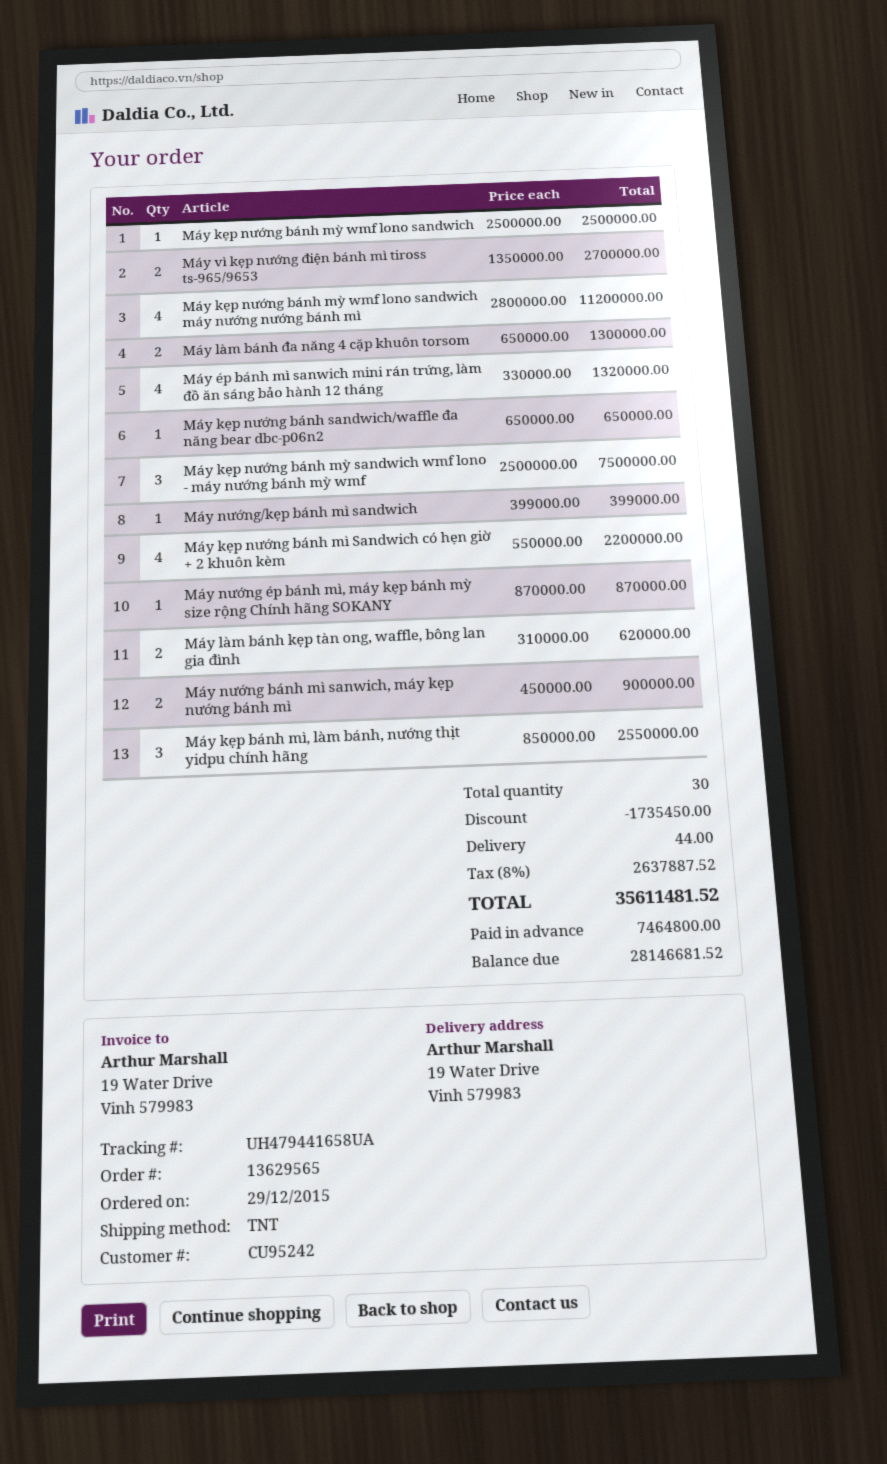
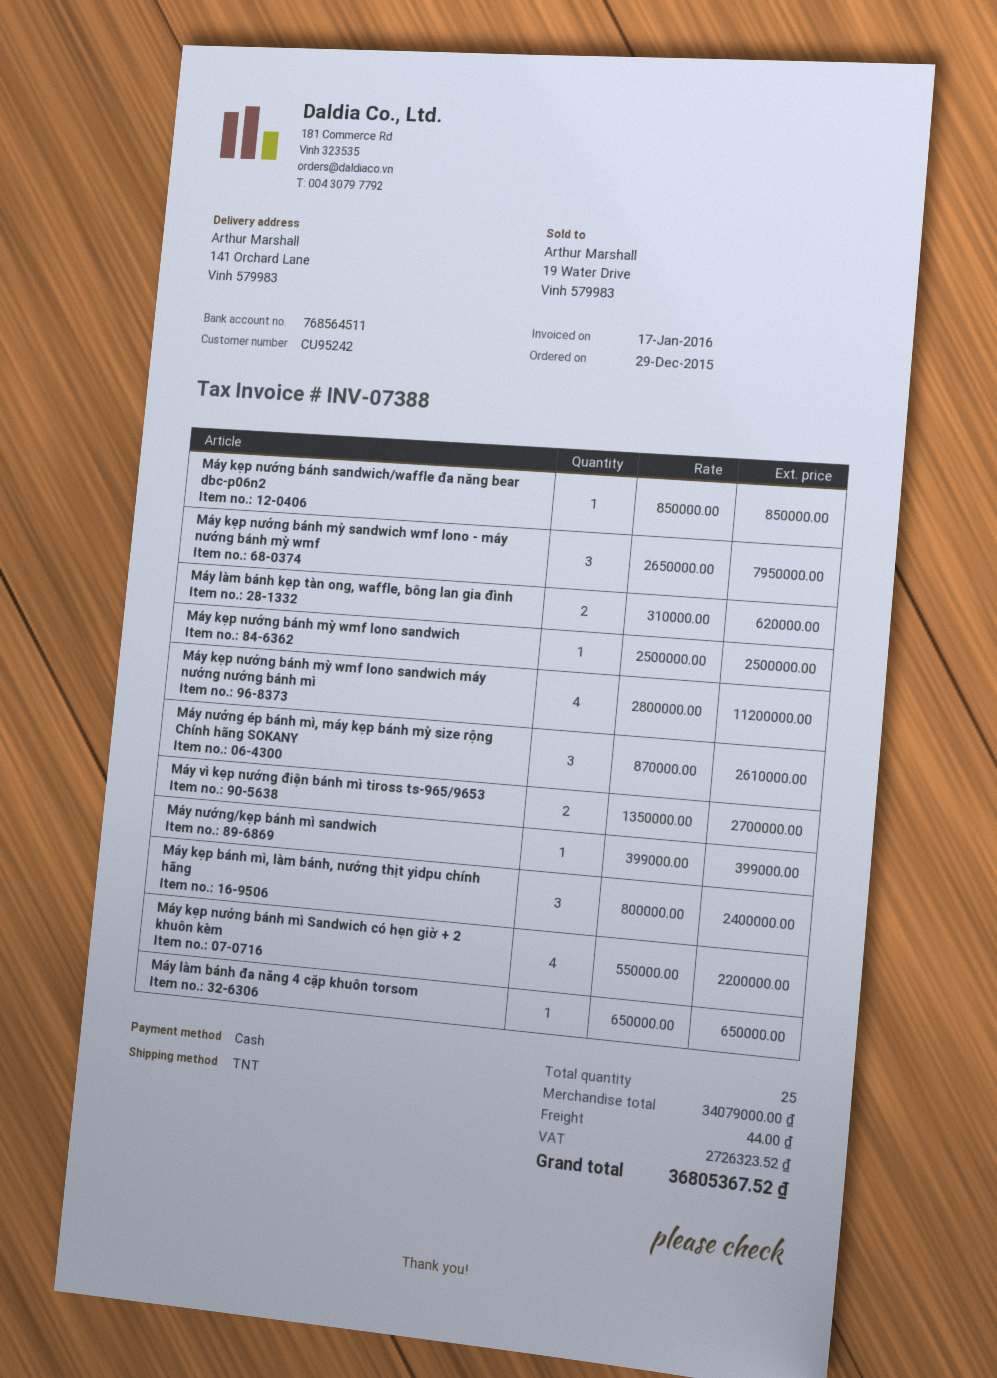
ship to: 19 Water Drive, Vinh 579983 -> 141 Orchard Lane, Vinh 579983
Máy làm bánh đa năng 4 cặp khuôn torsom: 2 x 650000.00 = 1300000.00 -> 1 x 650000.00 = 650000.00
Máy ép bánh mì sanwich mini rán trứng, làm đồ ăn sáng bảo hành 12 tháng: 4 x 330000.00 = 1320000.00 -> none
Máy kẹp nướng bánh sandwich/waffle đa năng bear dbc-p06n2: 1 x 650000.00 = 650000.00 -> 1 x 850000.00 = 850000.00
Máy kẹp nướng bánh mỳ sandwich wmf lono - máy nướng bánh mỳ wmf: 3 x 2500000.00 = 7500000.00 -> 3 x 2650000.00 = 7950000.00
Máy nướng ép bánh mì, máy kẹp bánh mỳ size rộng Chính hãng SOKANY: 1 x 870000.00 = 870000.00 -> 3 x 870000.00 = 2610000.00
Máy nướng bánh mì sanwich, máy kẹp nướng bánh mì: 2 x 450000.00 = 900000.00 -> none
Máy kẹp bánh mì, làm bánh, nướng thịt yidpu chính hãng: 3 x 850000.00 = 2550000.00 -> 3 x 800000.00 = 2400000.00
total quantity: 30 -> 25
discount: 1735450.00 -> none
tax: 2637887.52 -> 2726323.52
total: 35611481.52 -> 36805367.52

